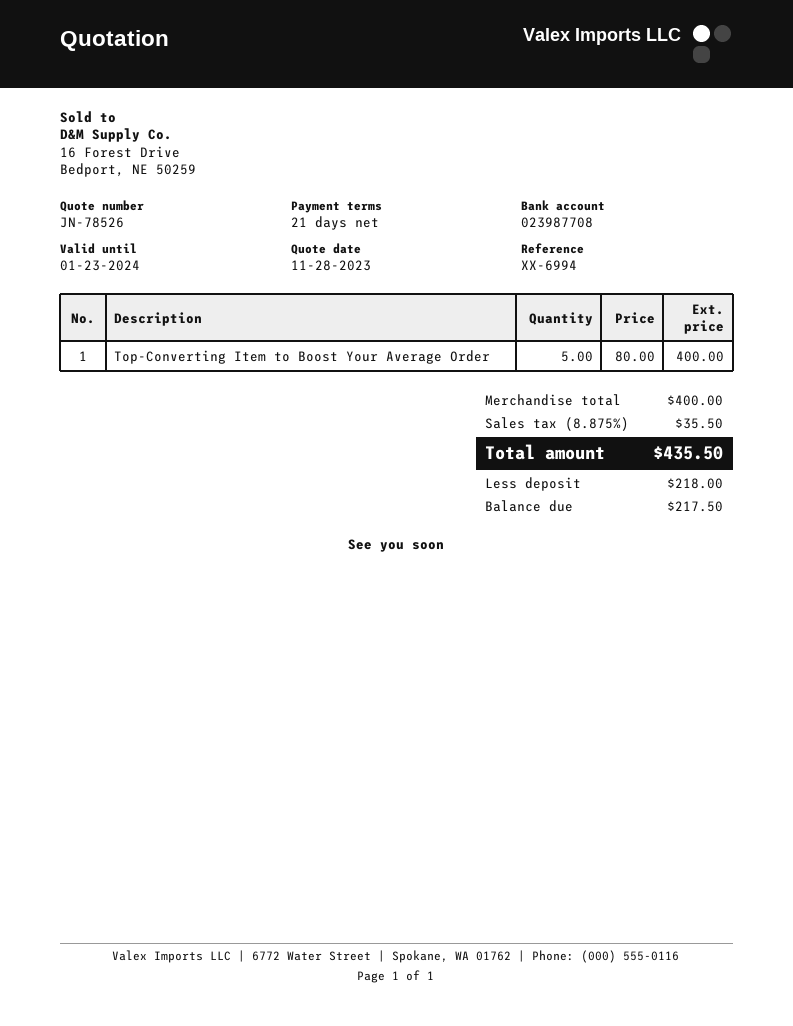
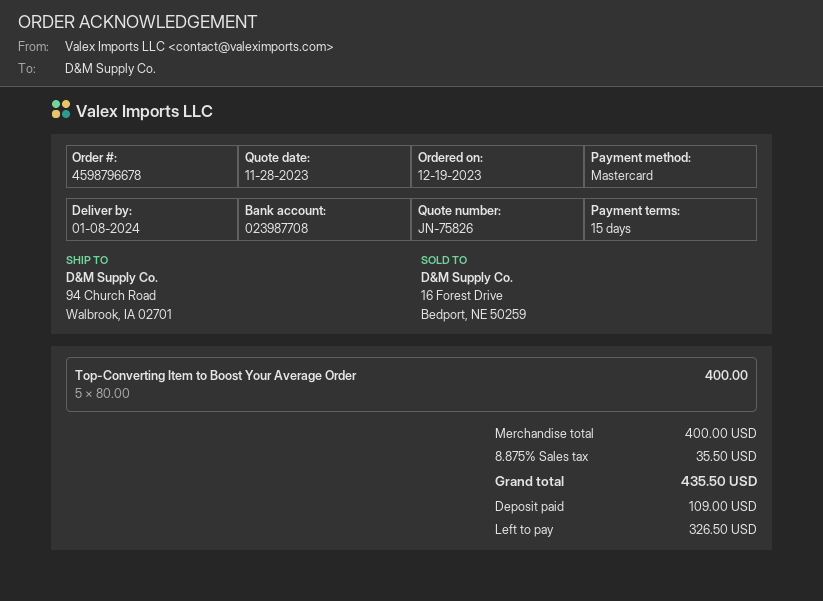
quote number: JN-78526 -> JN-75826
payment terms: 21 days -> 15 days
deposit: 218.00 -> 109.00
balance: 217.50 -> 326.50

